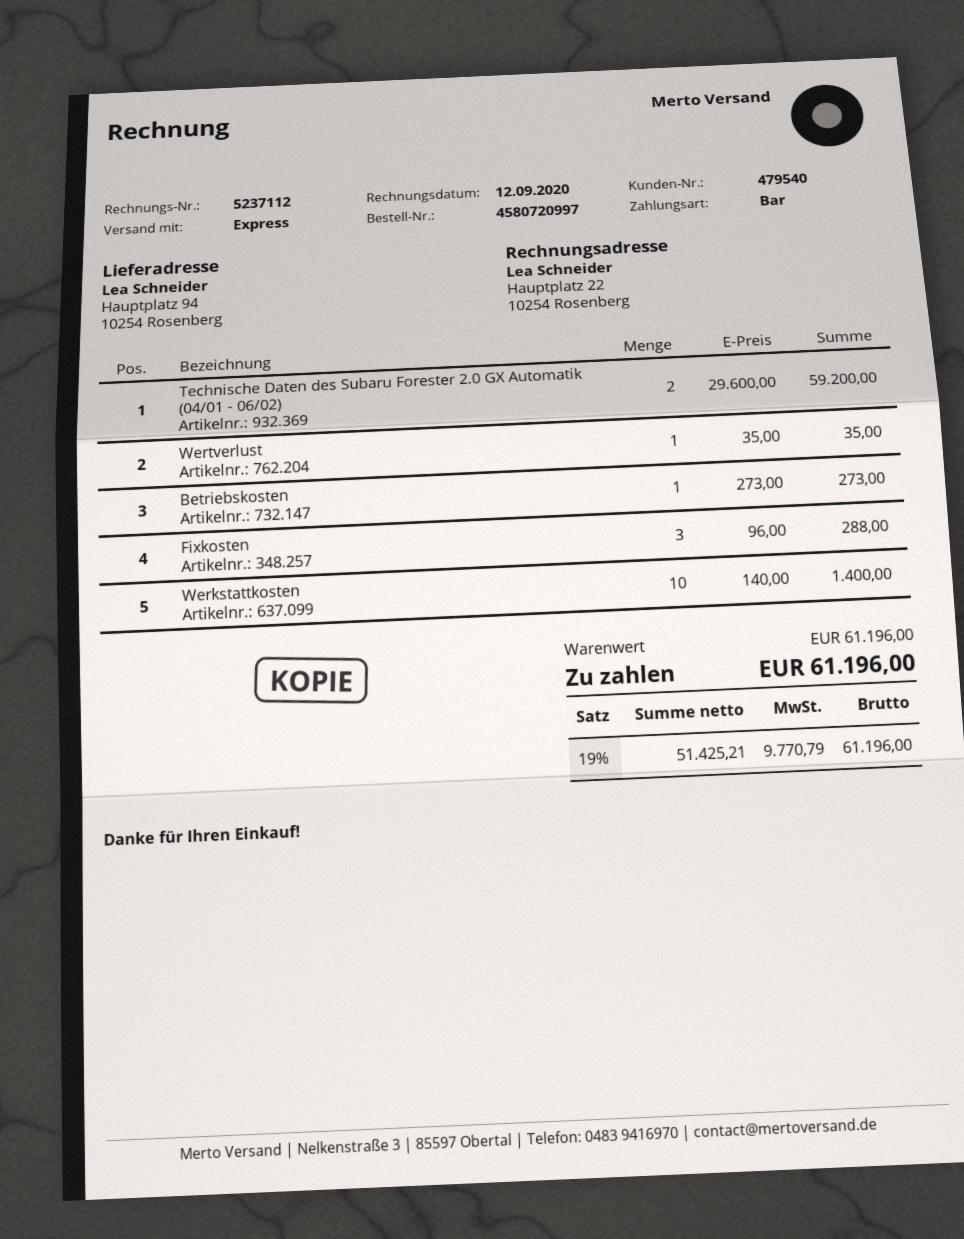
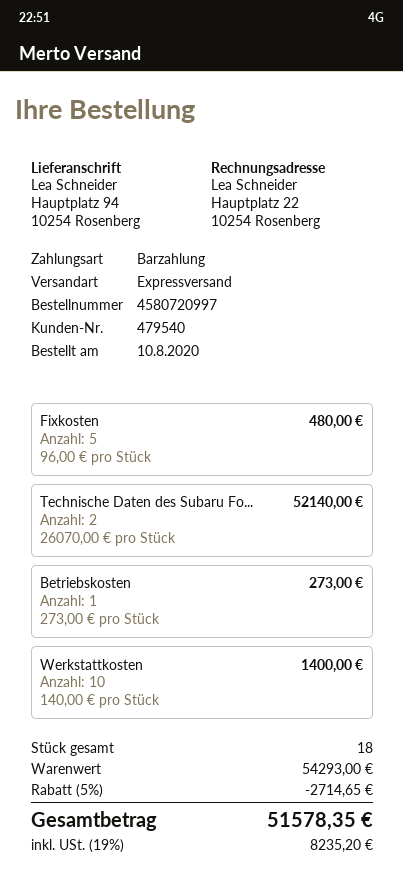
Technische Daten des Subaru Forester 2.0 GX Automatik (04/01 - 06/02): 2 x 29600.00 = 59200.00 -> 2 x 26070.00 = 52140.00
Wertverlust: 1 x 35.00 = 35.00 -> none
Fixkosten: 3 x 96.00 = 288.00 -> 5 x 96.00 = 480.00
subtotal: 61196.00 -> 54293.00
discount: none -> 5% = 2714.65
tax: 19% = 9770.79 -> 19% = 8235.20
total: 61196.00 -> 51578.35

